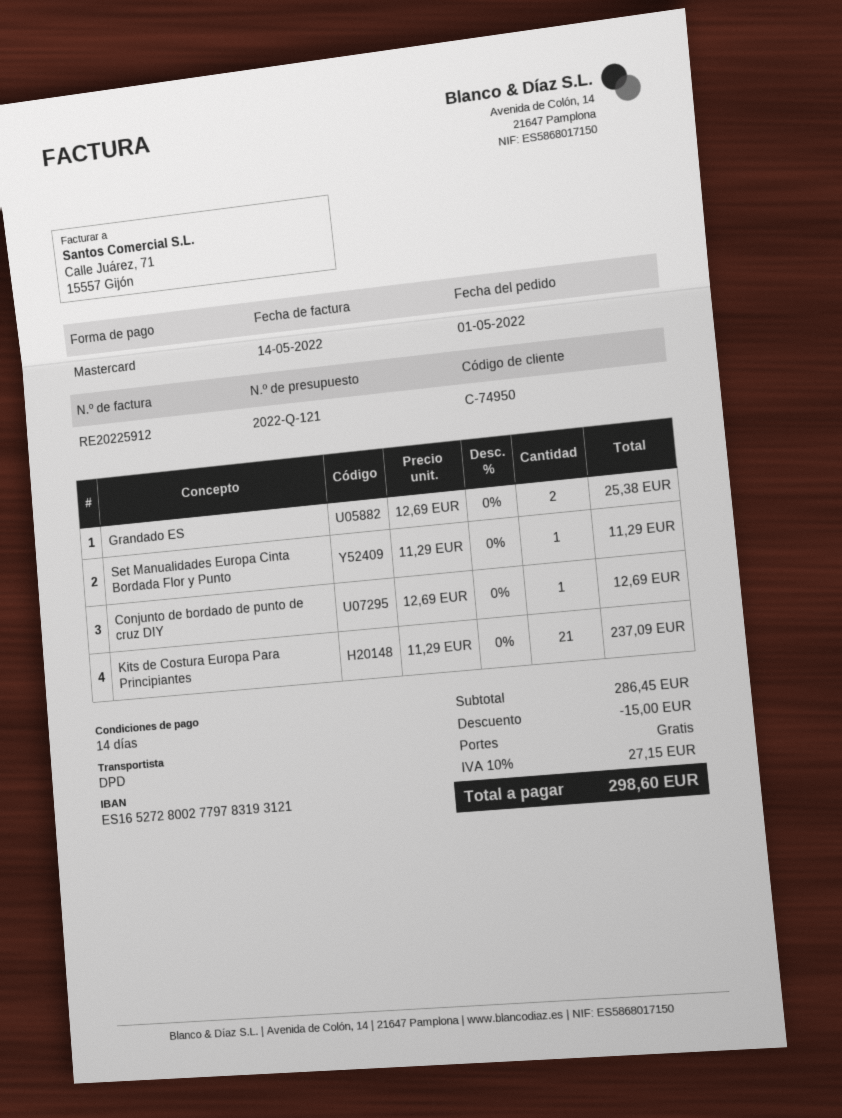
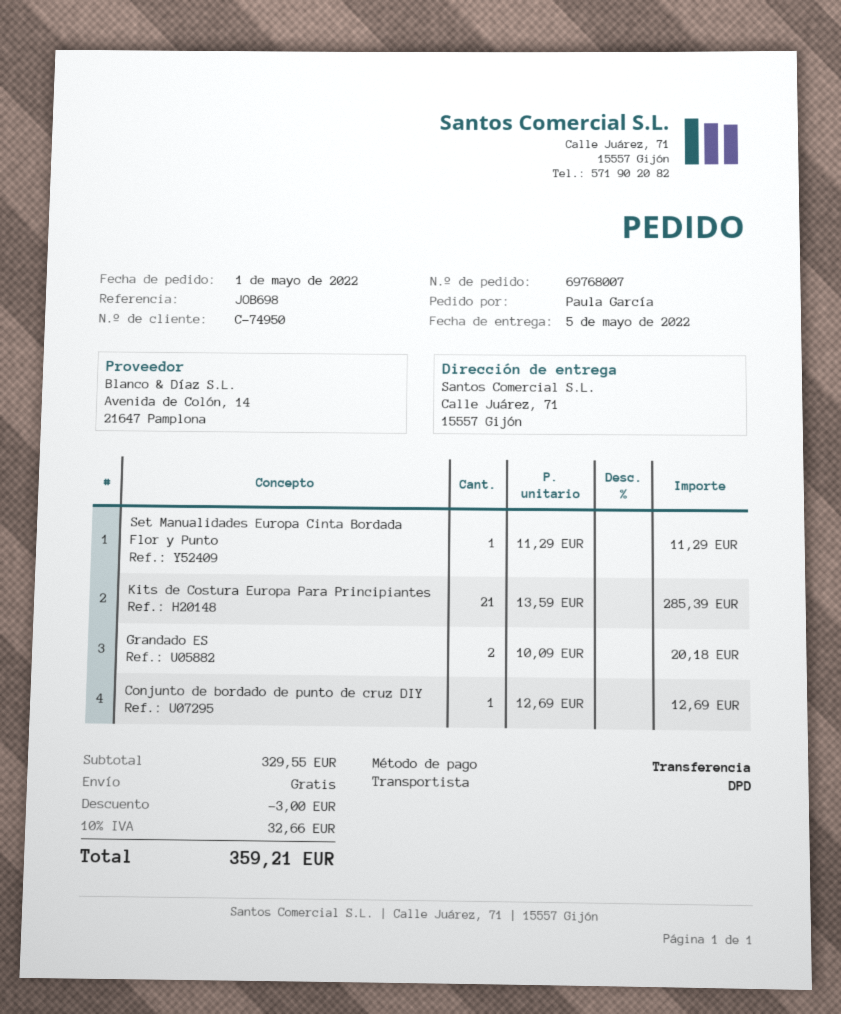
payment method: Mastercard -> bank transfer
Grandado ES: 2 x 12.69 = 25.38 -> 2 x 10.09 = 20.18
Kits de Costura Europa Para Principiantes: 21 x 11.29 = 237.09 -> 21 x 13.59 = 285.39
subtotal: 286.45 -> 329.55
discount: 15.00 -> 3.00
tax: 10% = 27.15 -> 10% = 32.66
total: 298.60 -> 359.21

